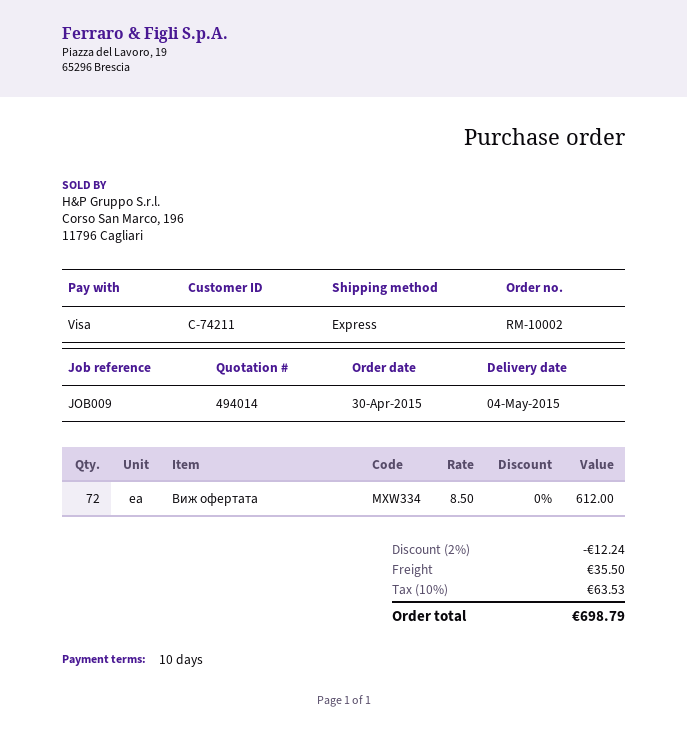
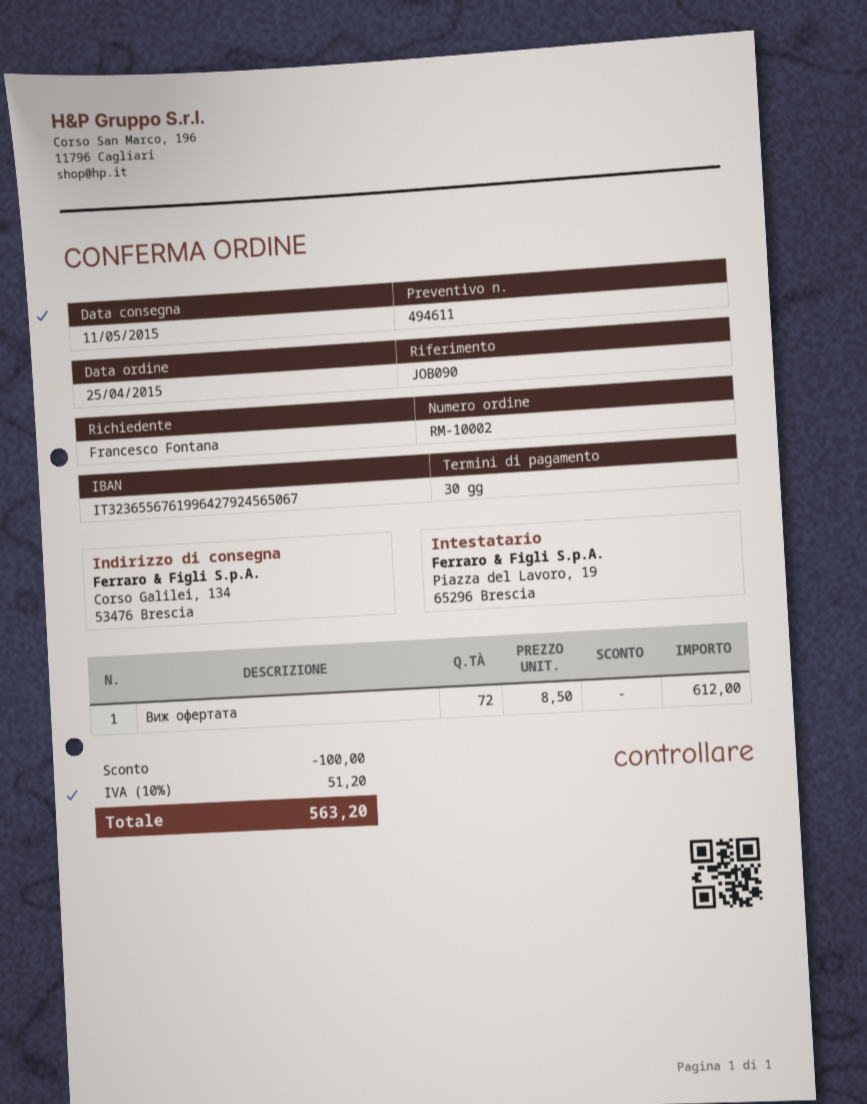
quote number: 494014 -> 494611
order date: 2015-04-30 -> 2015-04-25
delivery date: 2015-05-04 -> 2015-05-11
payment terms: 10 days -> 30 days
reference: JOB009 -> JOB090
discount: 12.24 -> 100.00
shipping: 35.50 -> none
tax: 10% = 63.53 -> 10% = 51.20
total: 698.79 -> 563.20

